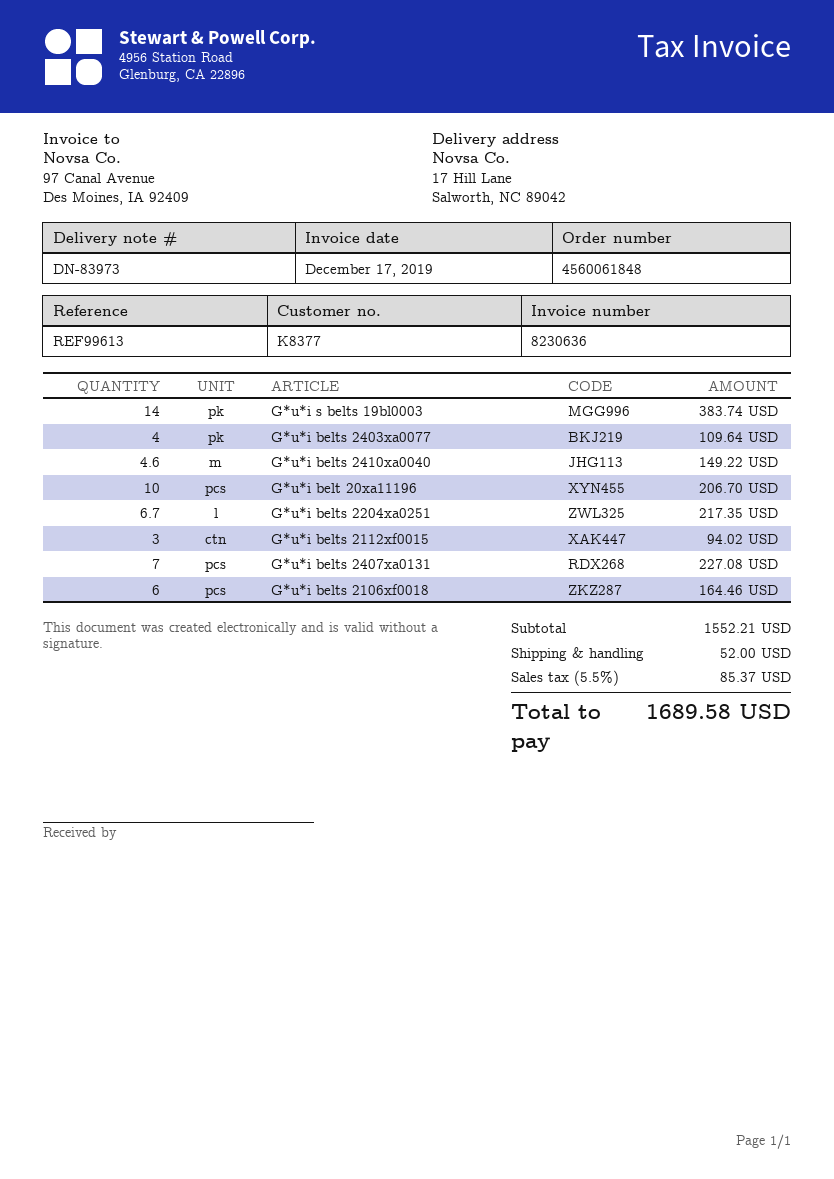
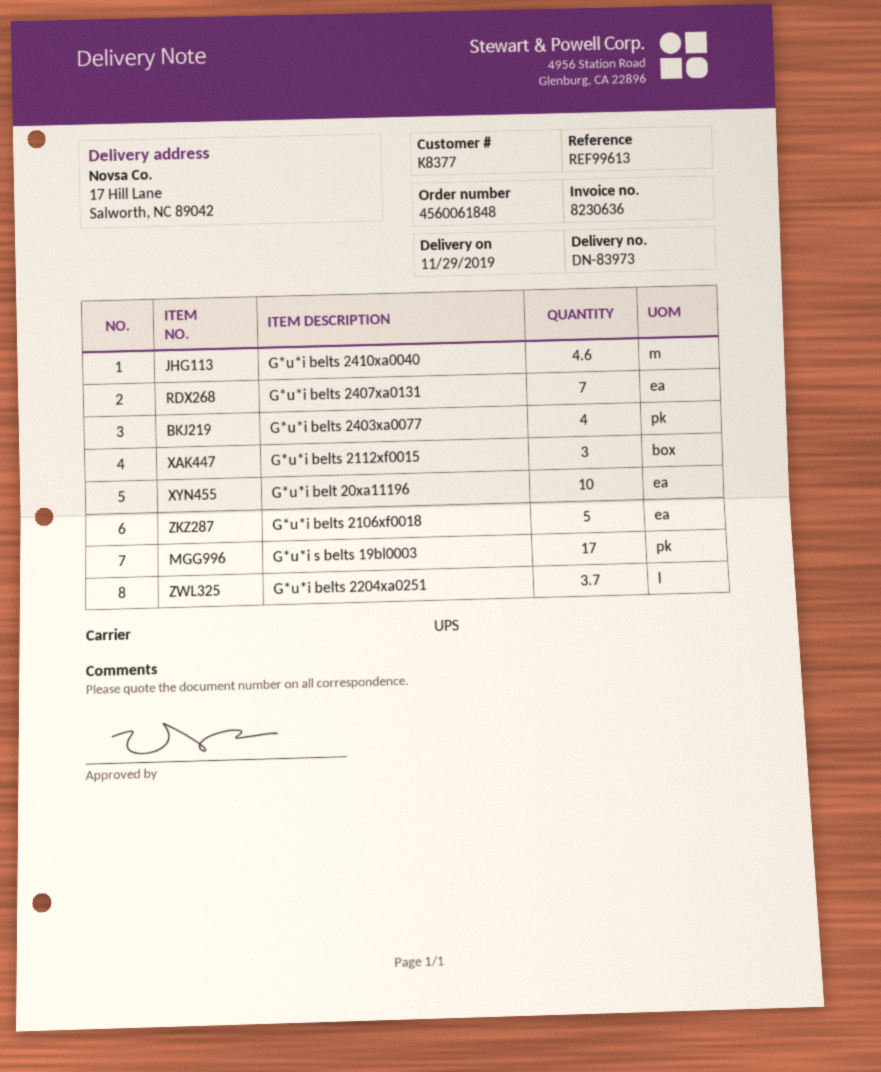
G*u*i s belts 19bl0003: 14 -> 17
G*u*i belts 2204xa0251: 6.7 -> 3.7
G*u*i belts 2106xf0018: 6 -> 5

